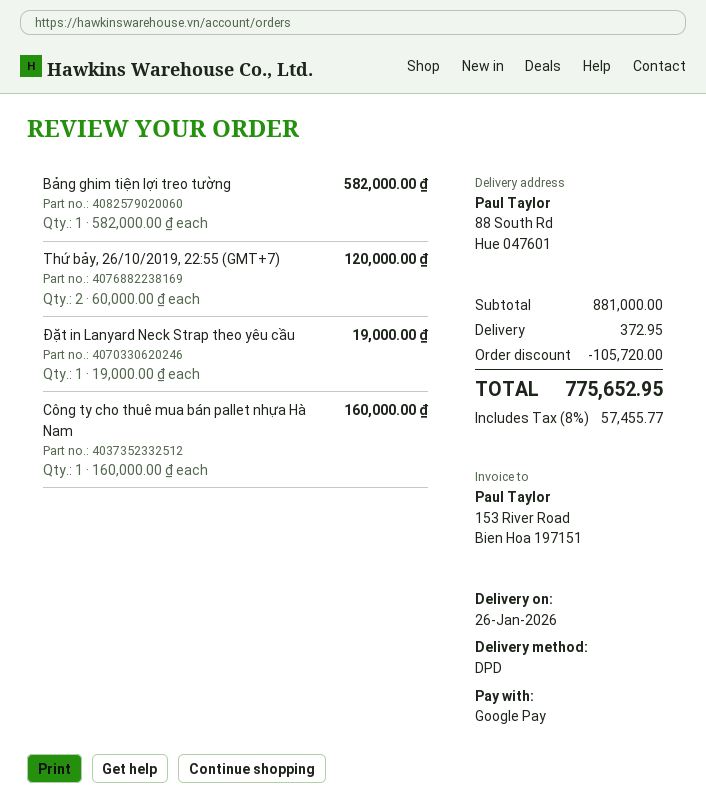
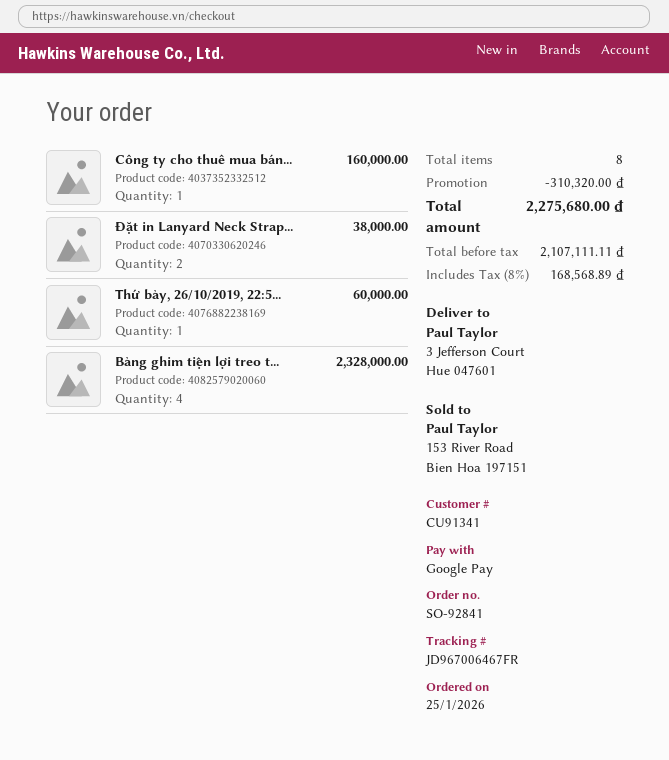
ship to: 88 South Rd, Hue 047601 -> 3 Jefferson Court, Hue 047601
Bảng ghim tiện lợi treo tường: 1 for 582000.00 -> 4 for 2328000.00
Thứ bảy, 26/10/2019, 22:55 (GMT+7): 2 for 120000.00 -> 1 for 60000.00
Đặt in Lanyard Neck Strap theo yêu cầu: 1 for 19000.00 -> 2 for 38000.00
discount: 105720.00 -> 310320.00
shipping: 372.95 -> none
tax: 8% = 57455.77 -> 8% = 168568.89
total: 775652.95 -> 2275680.00

